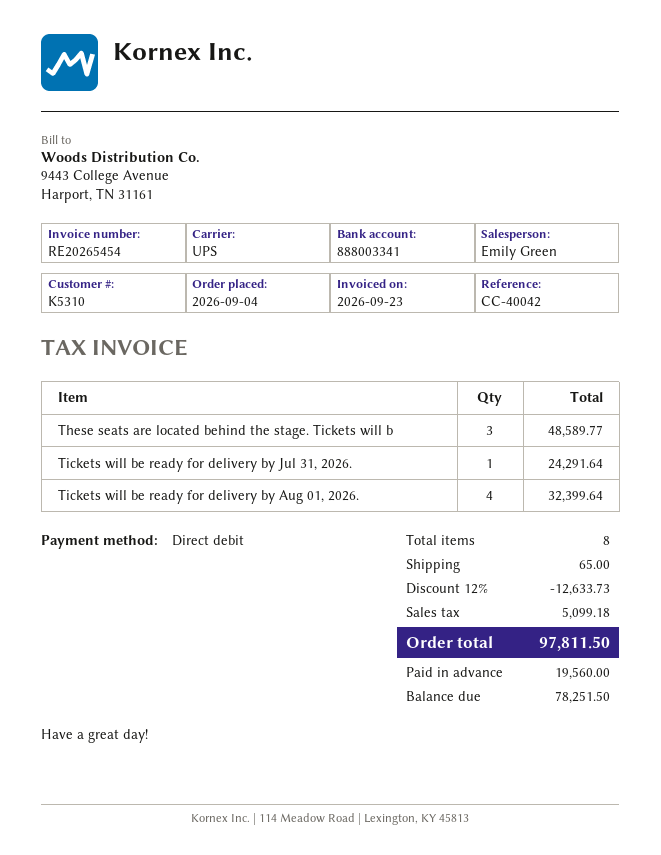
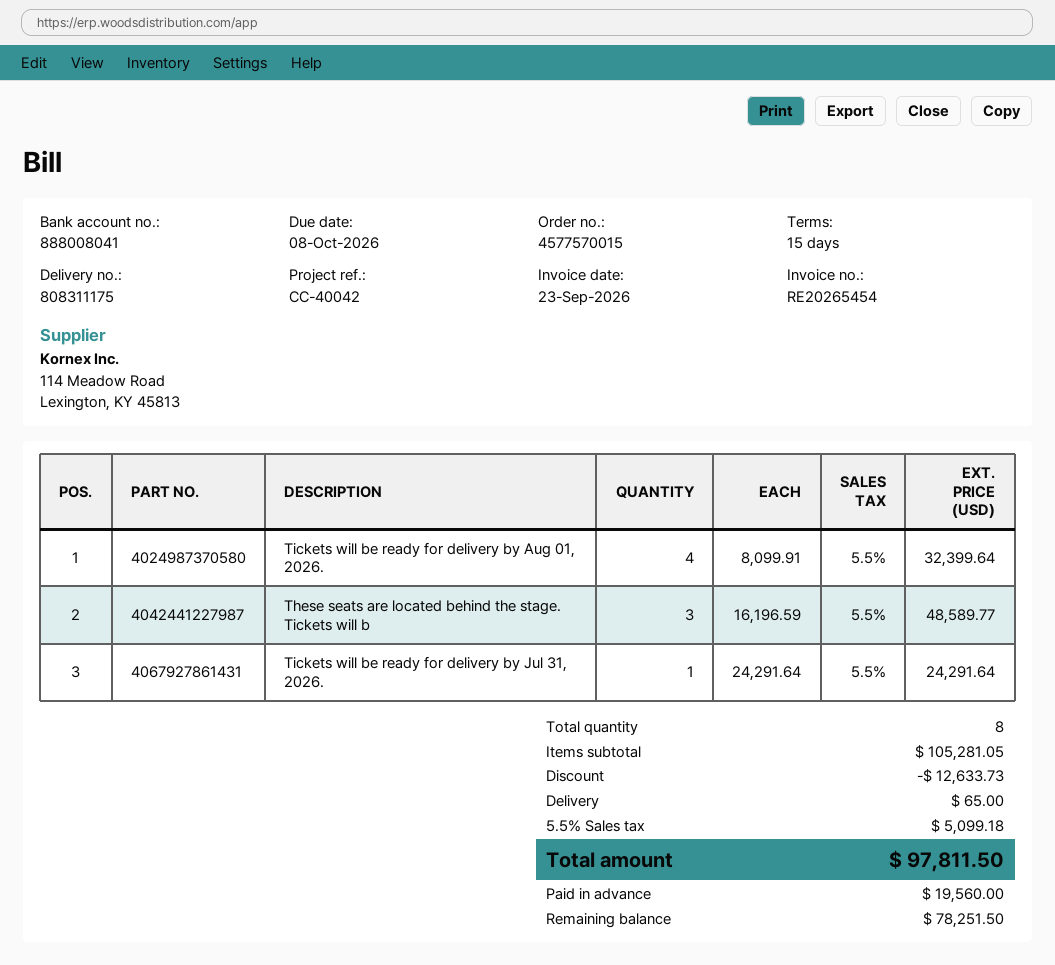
bank account: 888003341 -> 888008041

